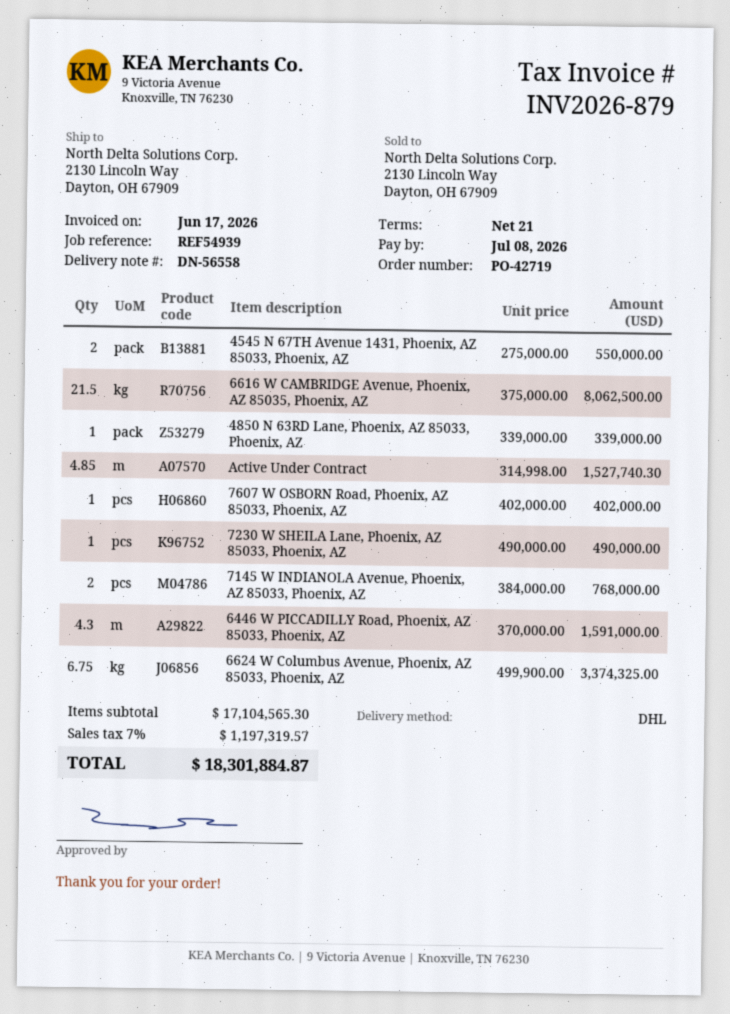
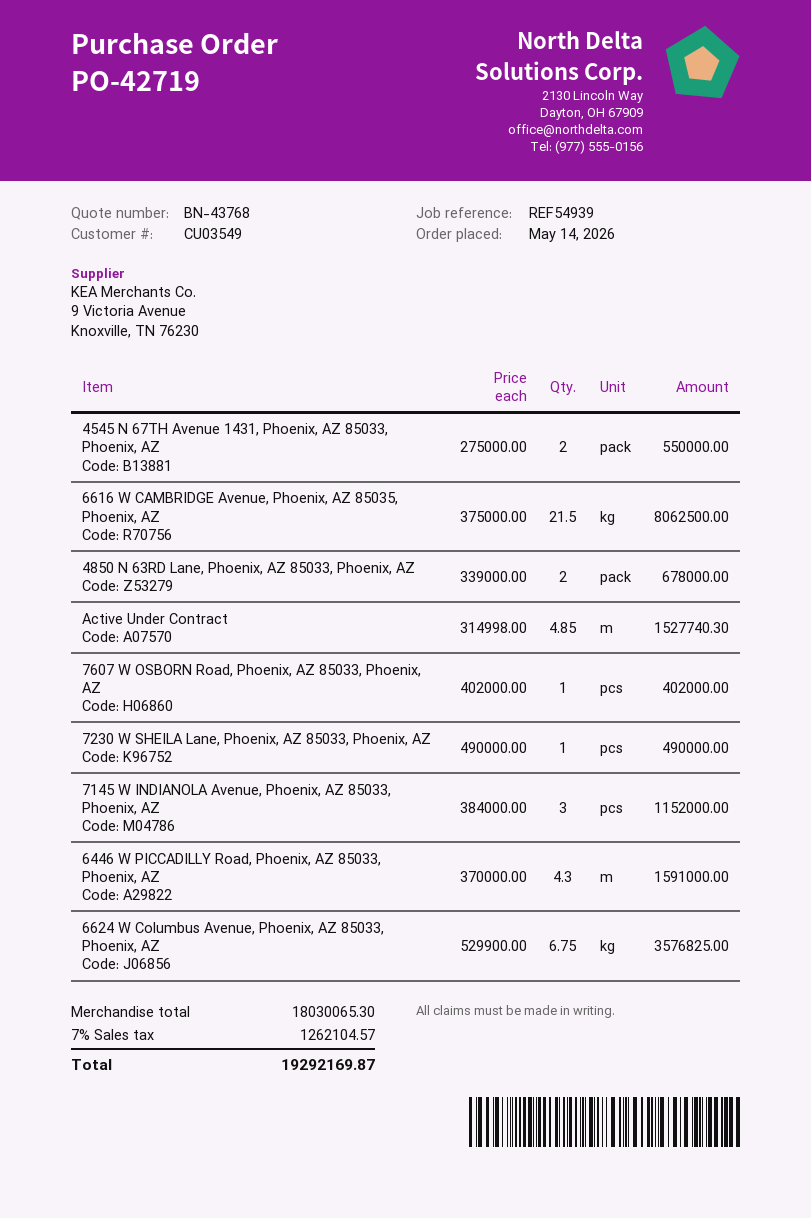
4850 N 63RD Lane, Phoenix, AZ 85033, Phoenix, AZ: 1 x 339000.00 = 339000.00 -> 2 x 339000.00 = 678000.00
7145 W INDIANOLA Avenue, Phoenix, AZ 85033, Phoenix, AZ: 2 x 384000.00 = 768000.00 -> 3 x 384000.00 = 1152000.00
6624 W Columbus Avenue, Phoenix, AZ 85033, Phoenix, AZ: 6.75 x 499900.00 = 3374325.00 -> 6.75 x 529900.00 = 3576825.00
subtotal: 17104565.30 -> 18030065.30
tax: 7% = 1197319.57 -> 7% = 1262104.57
total: 18301884.87 -> 19292169.87

